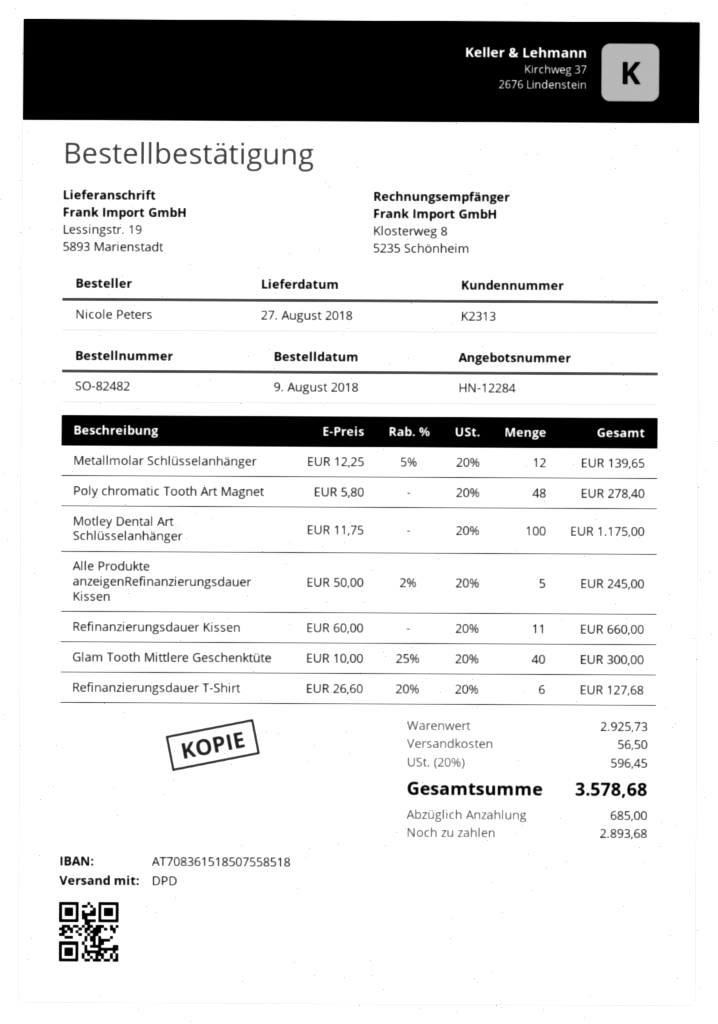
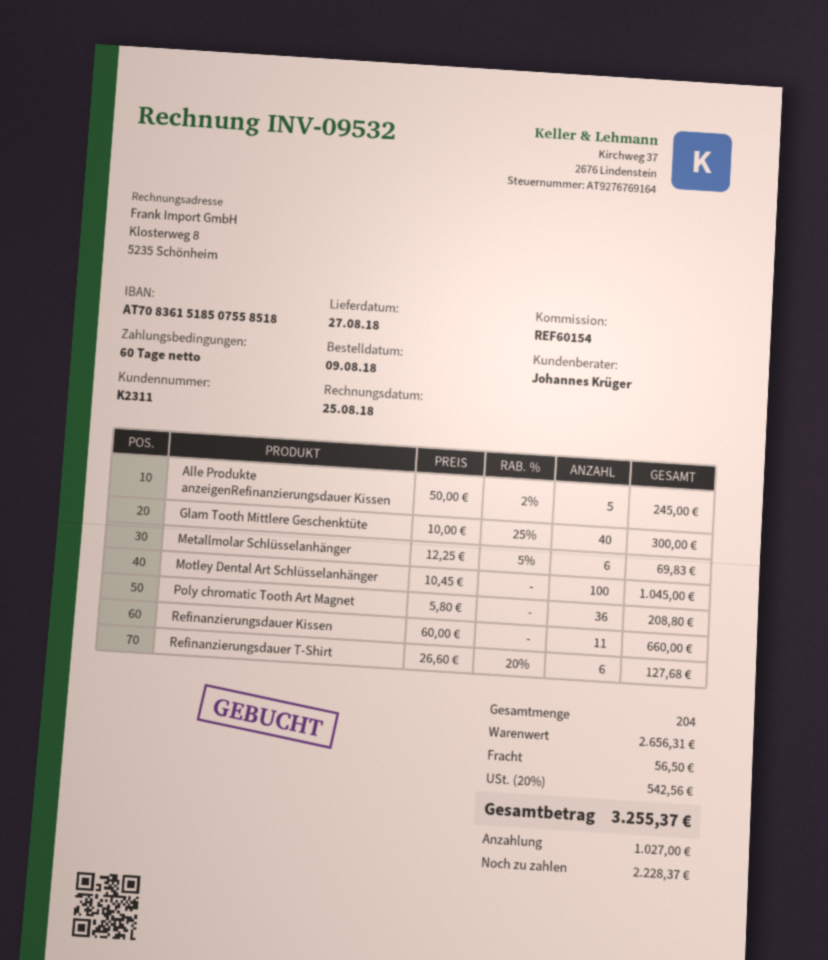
customer number: K2313 -> K2311
Metallmolar Schlüsselanhänger: 12 x 12.25 - 5% = 139.65 -> 6 x 12.25 - 5% = 69.83
Poly chromatic Tooth Art Magnet: 48 x 5.80 = 278.40 -> 36 x 5.80 = 208.80
Motley Dental Art Schlüsselanhänger: 100 x 11.75 = 1175.00 -> 100 x 10.45 = 1045.00
subtotal: 2925.73 -> 2656.31
tax: 20% = 596.45 -> 20% = 542.56
total: 3578.68 -> 3255.37
deposit: 685.00 -> 1027.00
balance: 2893.68 -> 2228.37

